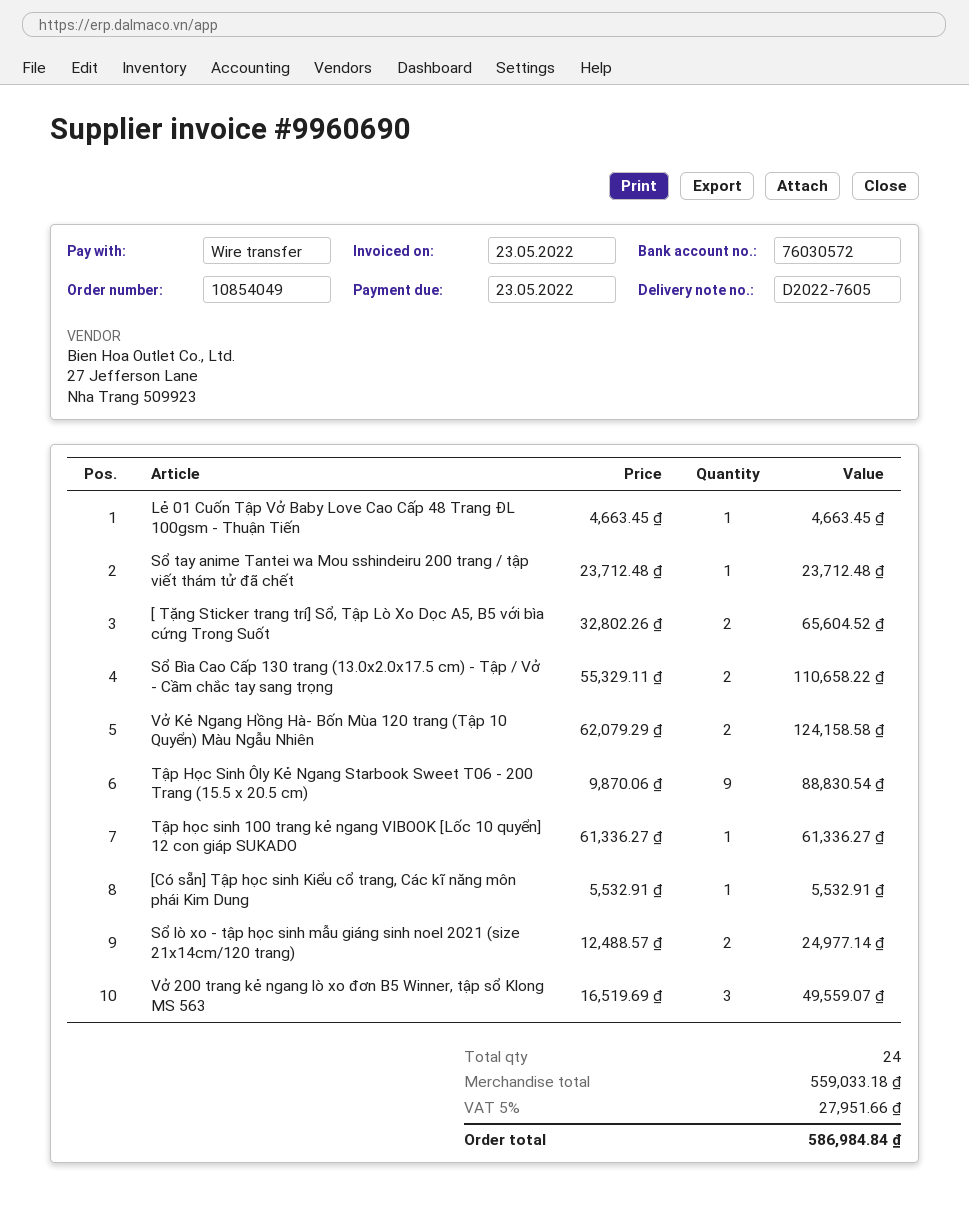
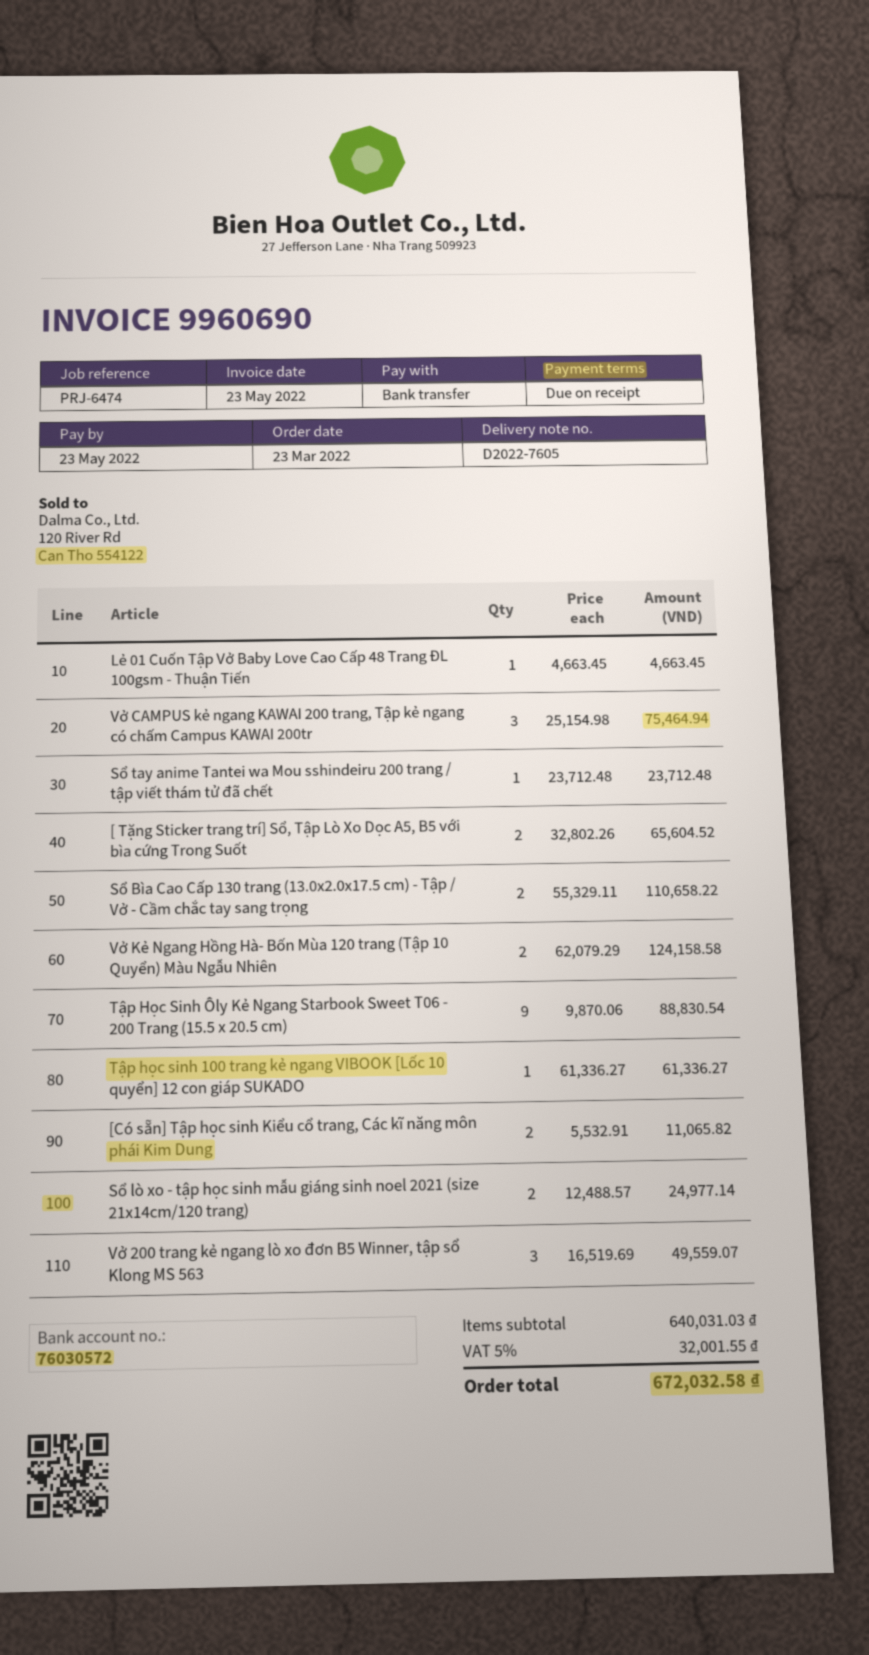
[Có sẵn] Tập học sinh Kiểu cổ trang, Các kĩ năng môn phái Kim Dung: 1 x 5532.91 = 5532.91 -> 2 x 5532.91 = 11065.82
Vở CAMPUS kẻ ngang KAWAI 200 trang, Tập kẻ ngang có chấm Campus KAWAI 200tr: none -> 3 x 25154.98 = 75464.94
subtotal: 559033.18 -> 640031.03
tax: 5% = 27951.66 -> 5% = 32001.55
total: 586984.84 -> 672032.58

